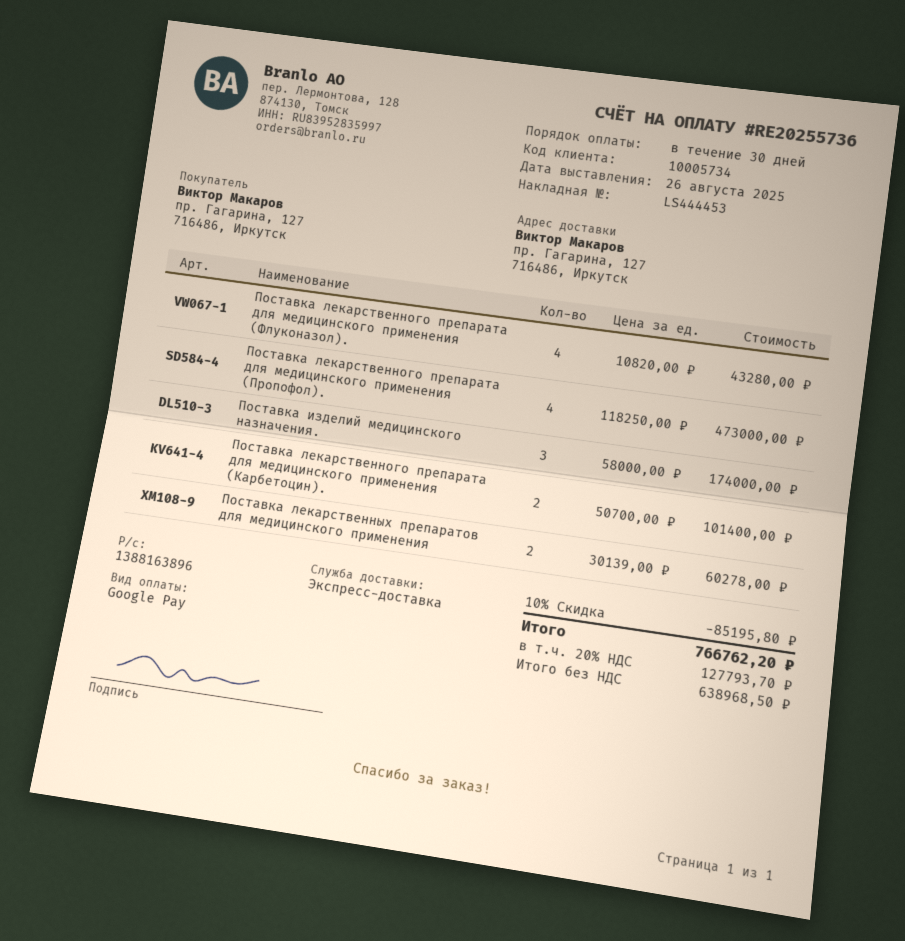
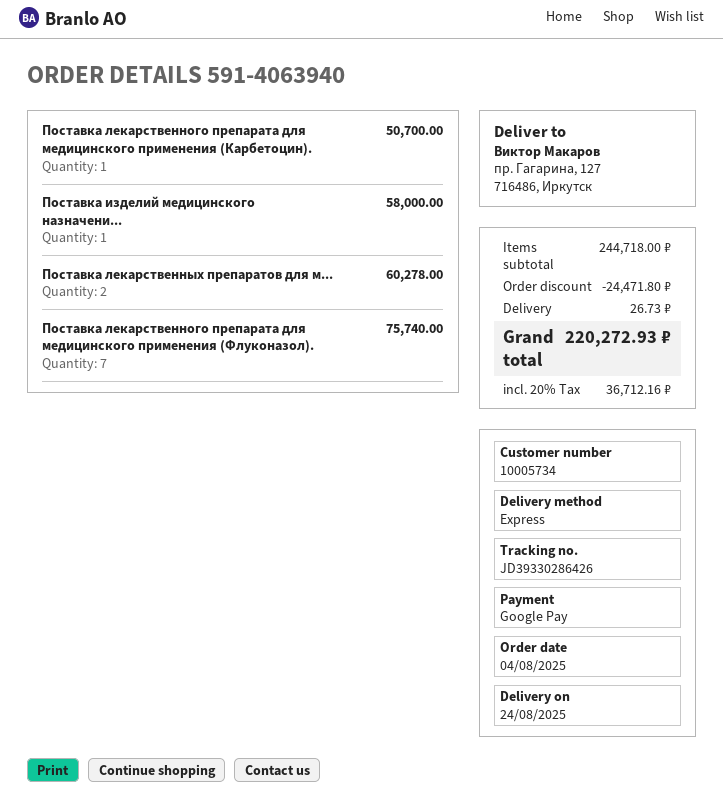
Поставка лекарственного препарата для медицинского применения (Флуконазол).: 4 for 43280.00 -> 7 for 75740.00
Поставка лекарственного препарата для медицинского применения (Пропофол).: 4 for 473000.00 -> none
Поставка изделий медицинского назначения.: 3 for 174000.00 -> 1 for 58000.00
Поставка лекарственного препарата для медицинского применения (Карбетоцин).: 2 for 101400.00 -> 1 for 50700.00
discount: 85195.80 -> 24471.80
shipping: none -> 26.73
tax: 20% = 127793.70 -> 20% = 36712.16
total: 766762.20 -> 220272.93

